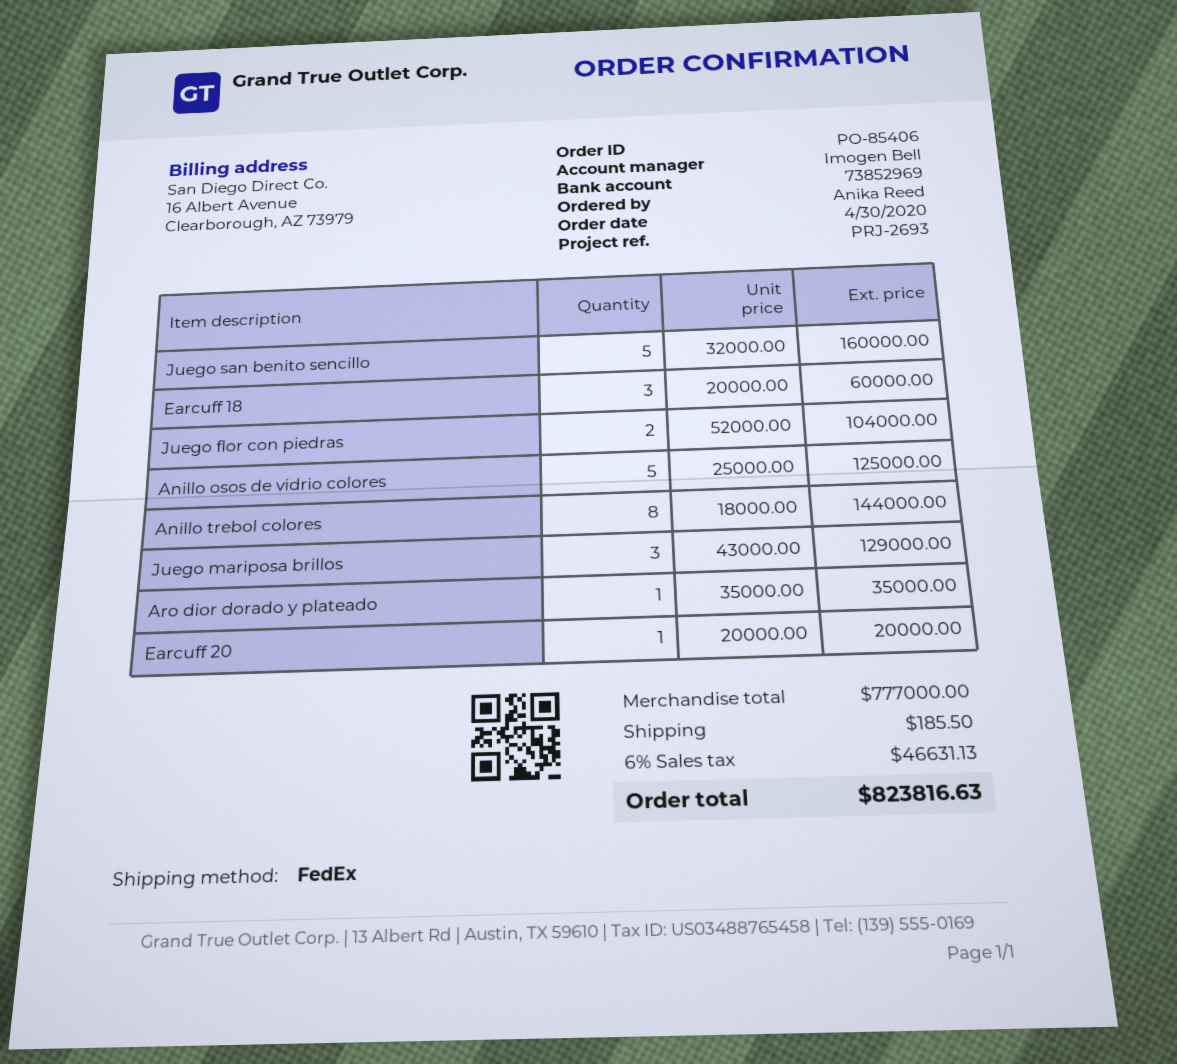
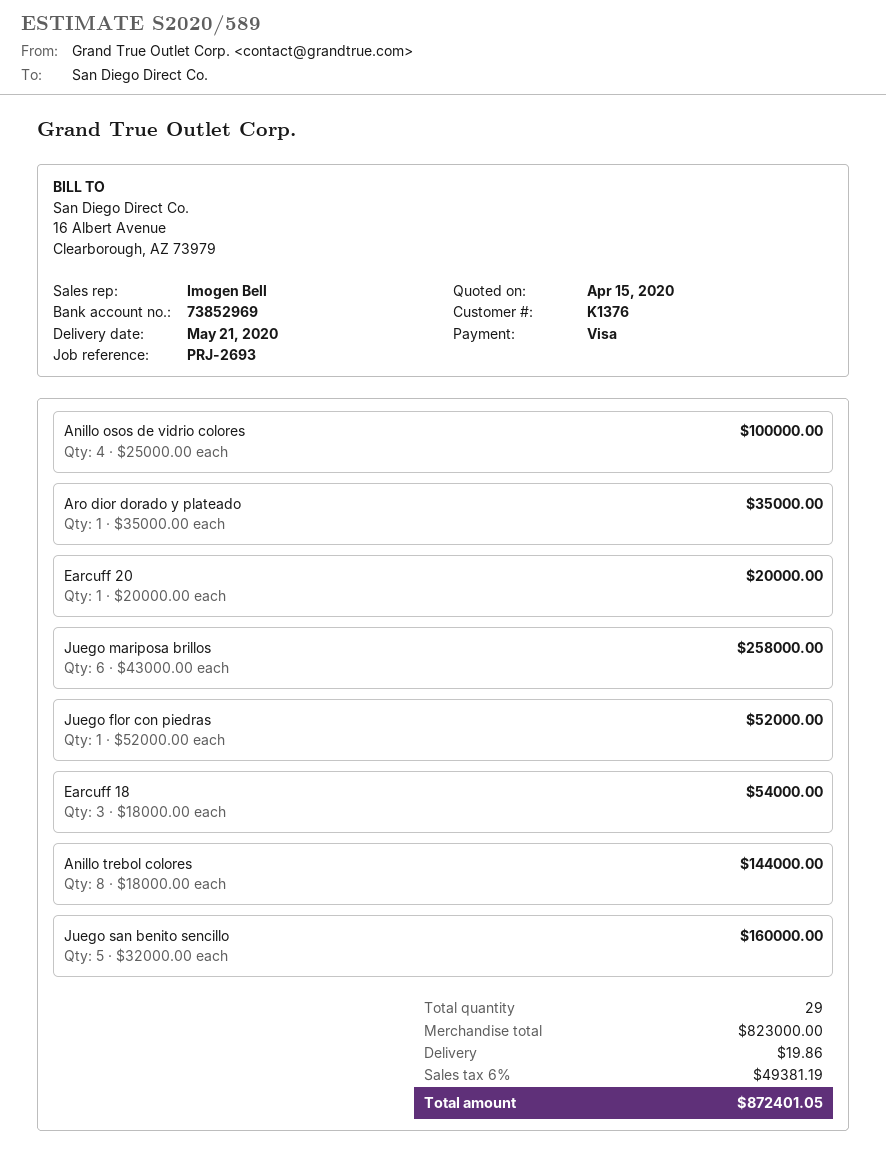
Earcuff 18: 3 x 20000.00 = 60000.00 -> 3 x 18000.00 = 54000.00
Juego flor con piedras: 2 x 52000.00 = 104000.00 -> 1 x 52000.00 = 52000.00
Anillo osos de vidrio colores: 5 x 25000.00 = 125000.00 -> 4 x 25000.00 = 100000.00
Juego mariposa brillos: 3 x 43000.00 = 129000.00 -> 6 x 43000.00 = 258000.00
subtotal: 777000.00 -> 823000.00
shipping: 185.50 -> 19.86
tax: 6% = 46631.13 -> 6% = 49381.19
total: 823816.63 -> 872401.05

